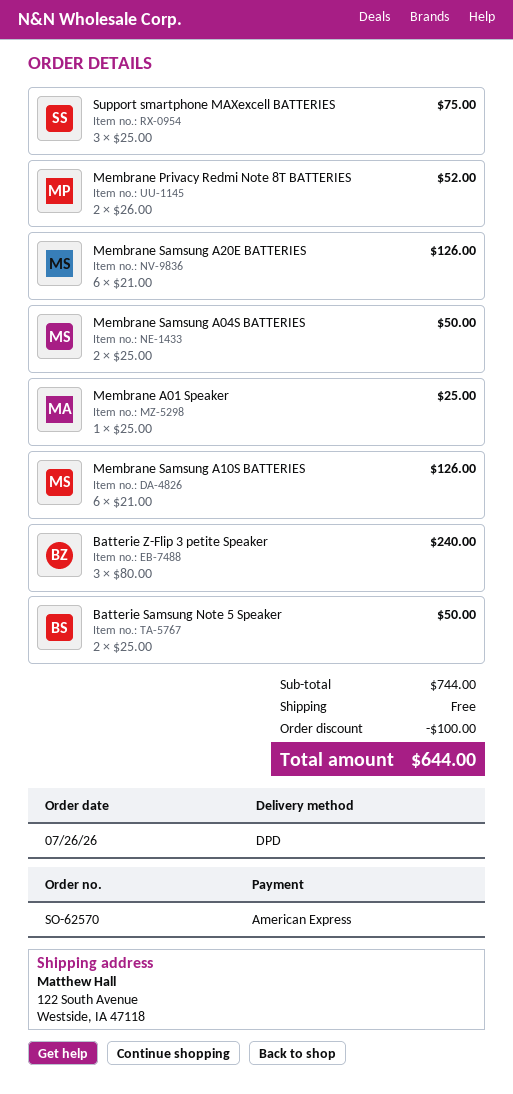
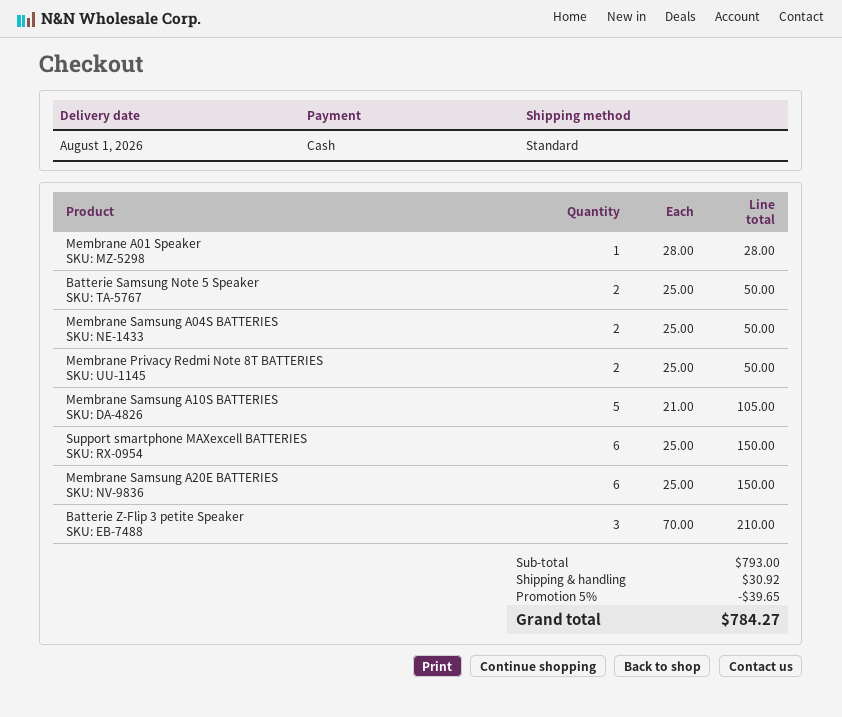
payment method: American Express -> cash
shipping method: DPD -> standard
Support smartphone MAXexcell BATTERIES: 3 x 25.00 = 75.00 -> 6 x 25.00 = 150.00
Membrane Privacy Redmi Note 8T BATTERIES: 2 x 26.00 = 52.00 -> 2 x 25.00 = 50.00
Membrane Samsung A20E BATTERIES: 6 x 21.00 = 126.00 -> 6 x 25.00 = 150.00
Membrane A01 Speaker: 1 x 25.00 = 25.00 -> 1 x 28.00 = 28.00
Membrane Samsung A10S BATTERIES: 6 x 21.00 = 126.00 -> 5 x 21.00 = 105.00
Batterie Z-Flip 3 petite Speaker: 3 x 80.00 = 240.00 -> 3 x 70.00 = 210.00
subtotal: 744.00 -> 793.00
discount: 100.00 -> 39.65
shipping: 0.00 -> 30.92
total: 644.00 -> 784.27

